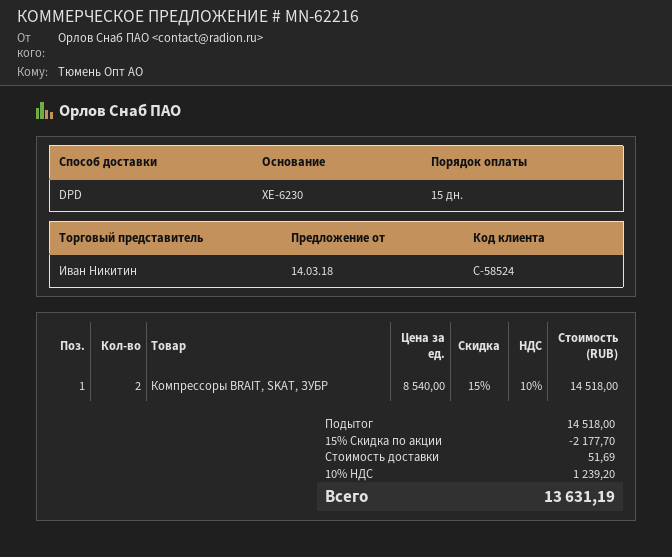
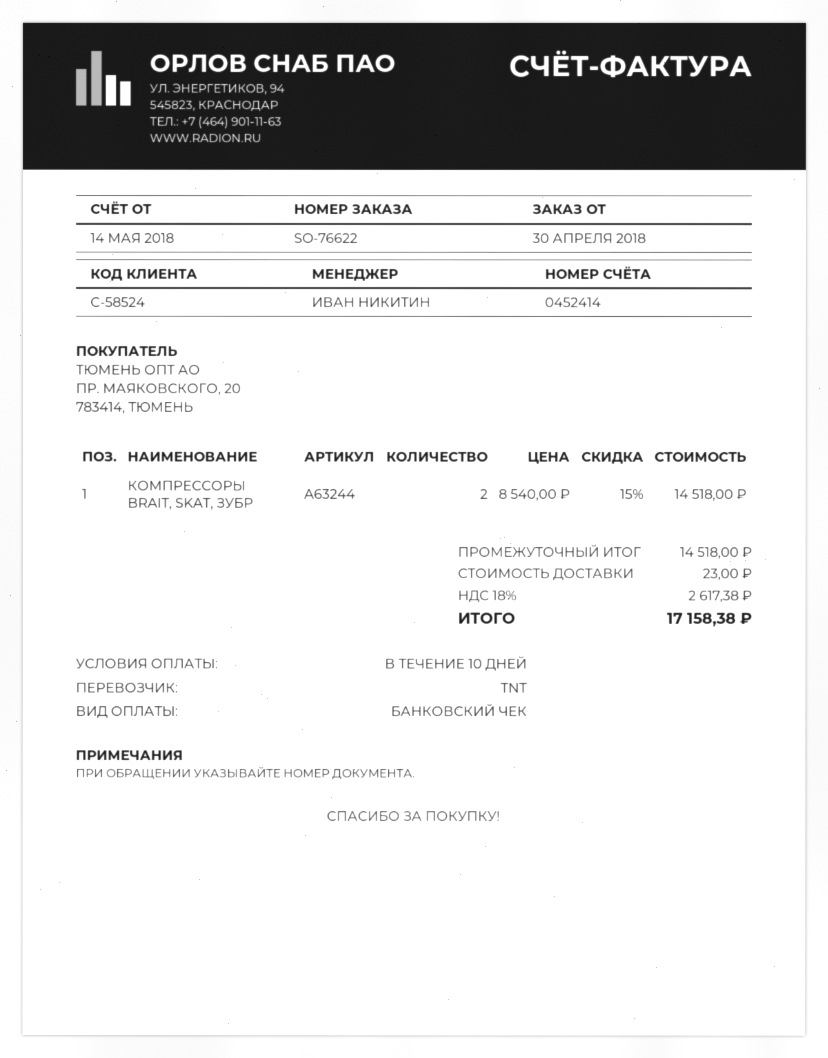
payment terms: 15 days -> 10 days
shipping method: DPD -> TNT
discount: 15% = 2177.70 -> none
shipping: 51.69 -> 23.00
tax: 10% = 1239.20 -> 18% = 2617.38
total: 13631.19 -> 17158.38

